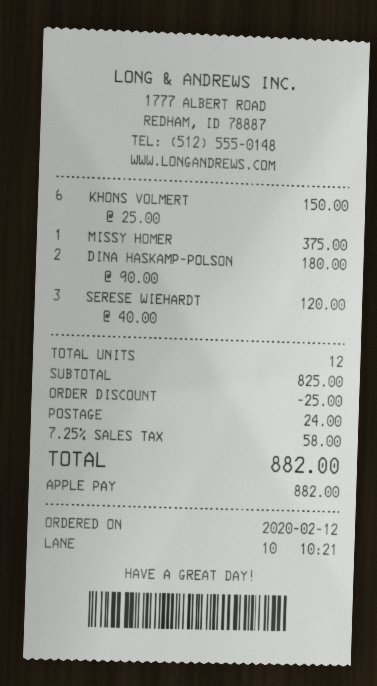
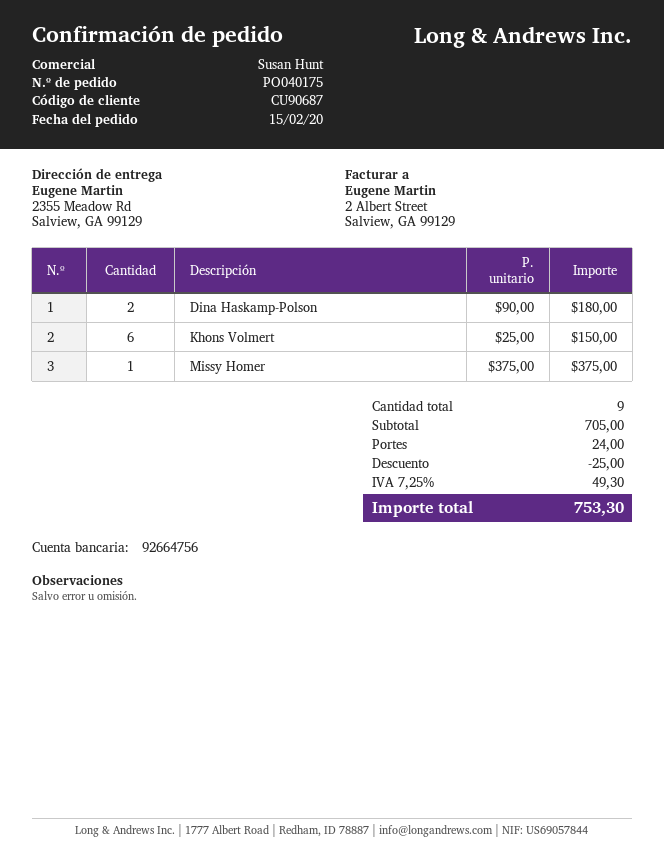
order date: 2020-02-12 -> 2020-02-15
SERESE WIEHARDT: 3 x 40.00 = 120.00 -> none
total quantity: 12 -> 9
subtotal: 825.00 -> 705.00
tax: 7.25% = 58.00 -> 7.25% = 49.30
total: 882.00 -> 753.30

